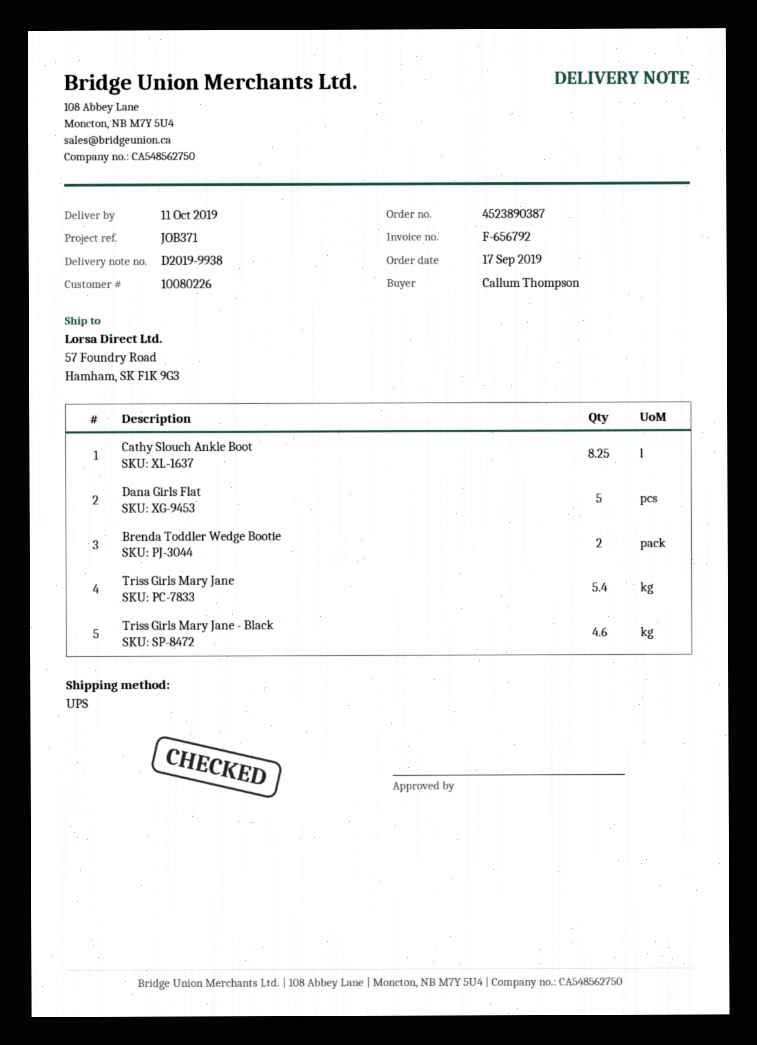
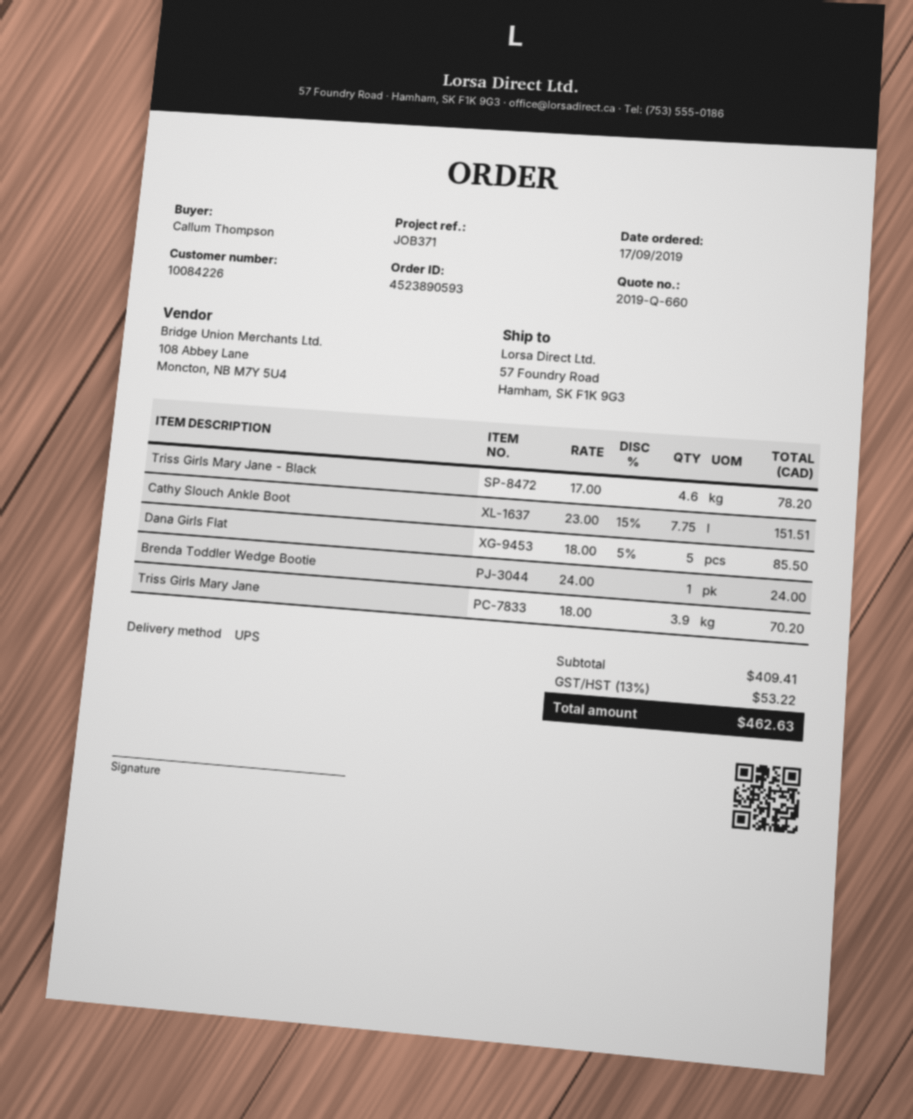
order number: 4523890387 -> 4523890593
customer number: 10080226 -> 10084226
Cathy Slouch Ankle Boot: 8.25 -> 7.75
Brenda Toddler Wedge Bootie: 2 -> 1
Triss Girls Mary Jane: 5.4 -> 3.9

